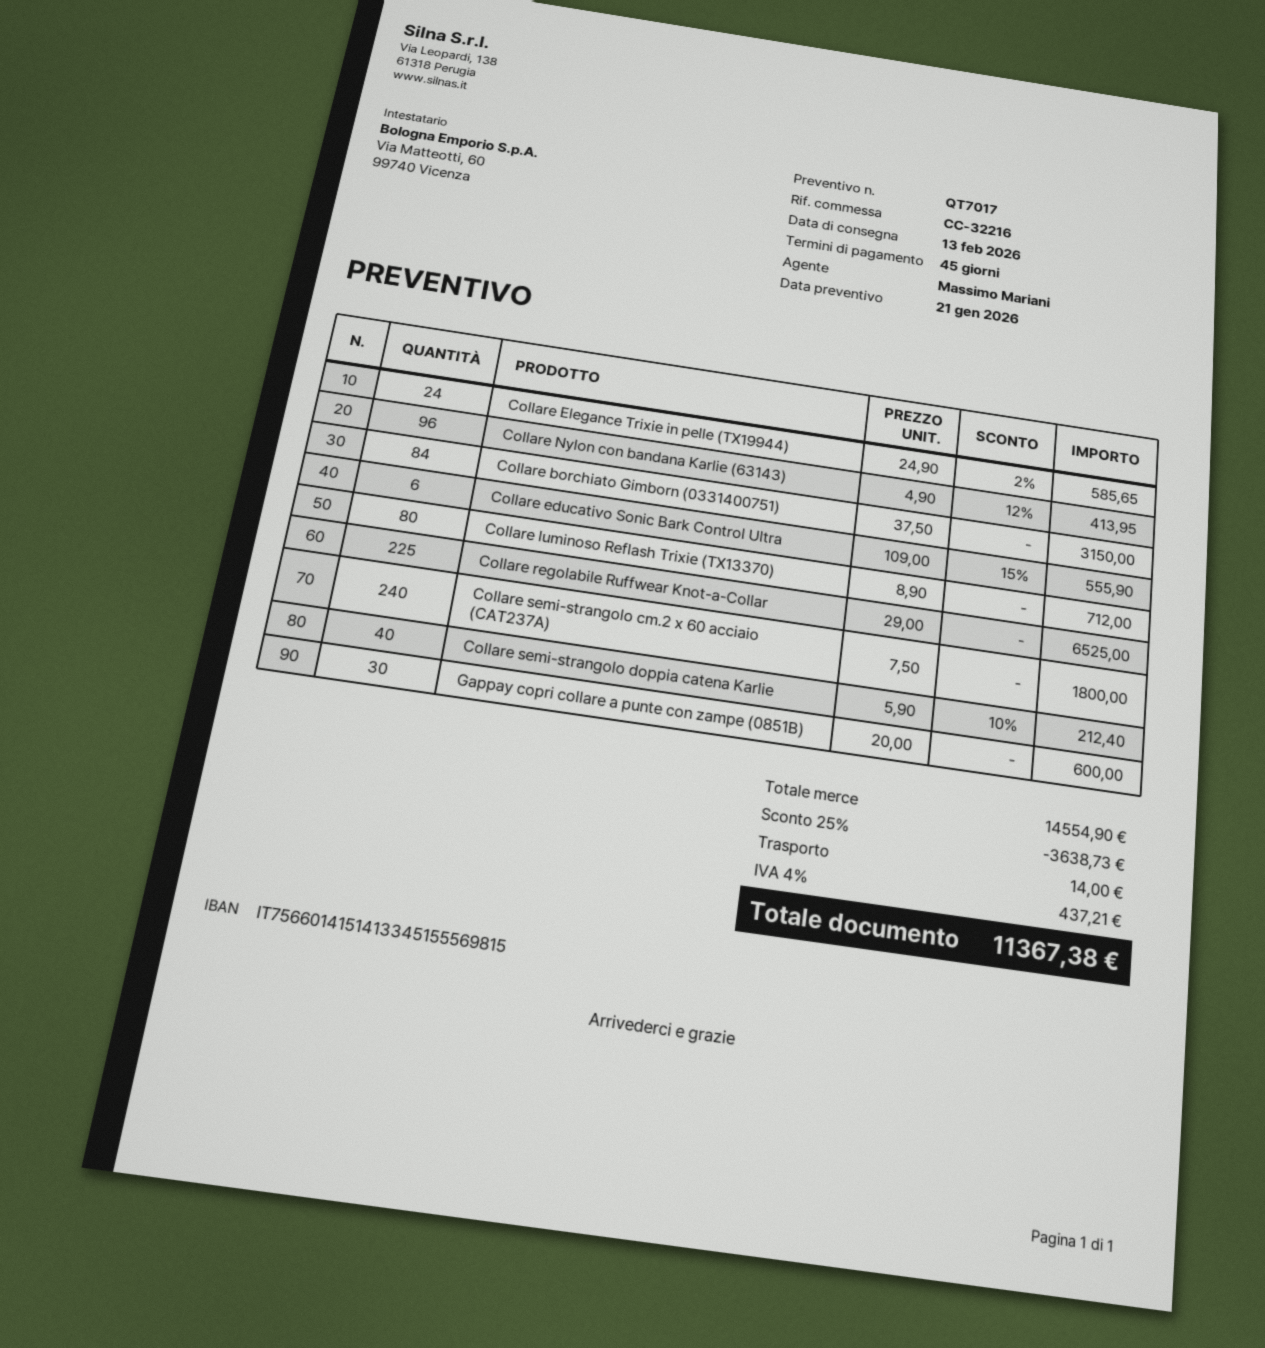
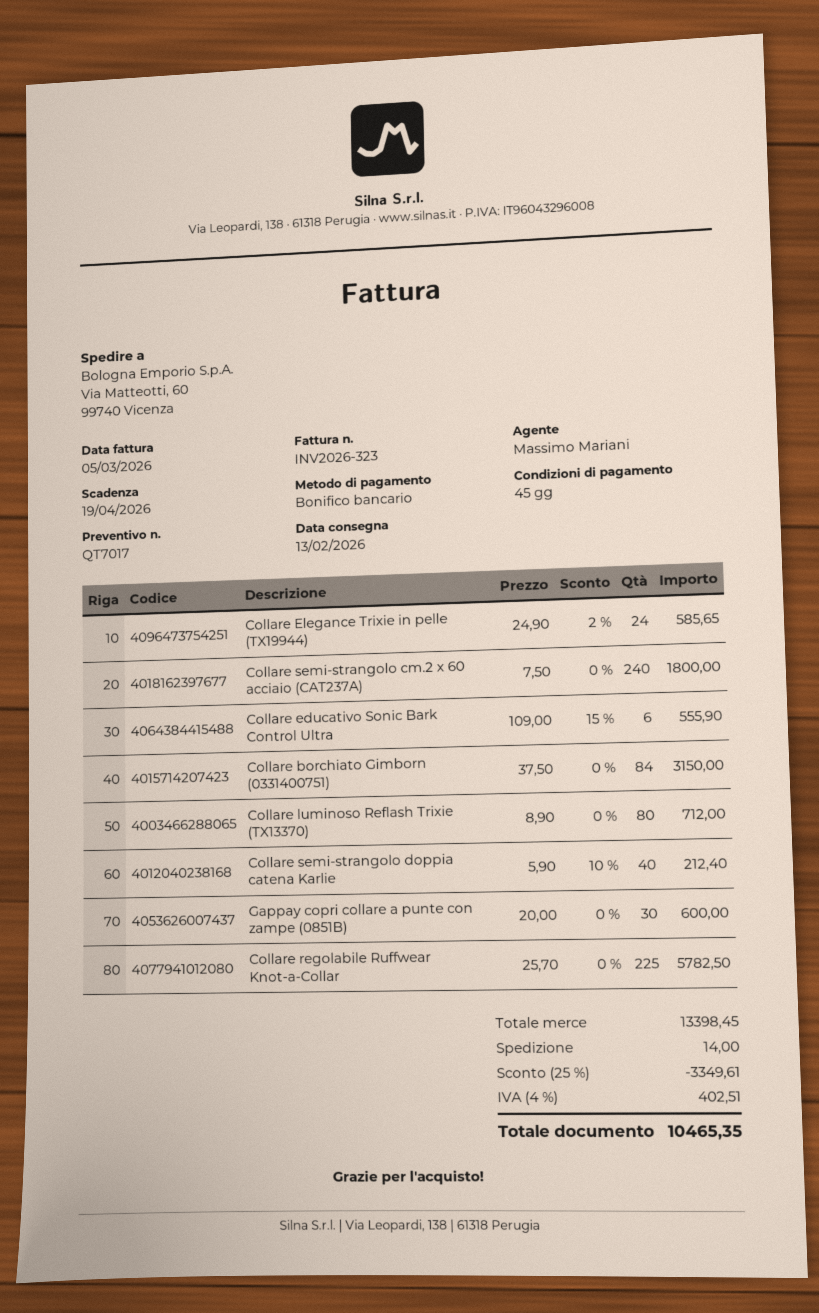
Collare Nylon con bandana Karlie (63143): 96 x 4.90 - 12% = 413.95 -> none
Collare regolabile Ruffwear Knot-a-Collar: 225 x 29.00 = 6525.00 -> 225 x 25.70 = 5782.50
subtotal: 14554.90 -> 13398.45
discount: 25% = 3638.73 -> 25% = 3349.61
tax: 4% = 437.21 -> 4% = 402.51
total: 11367.38 -> 10465.35

